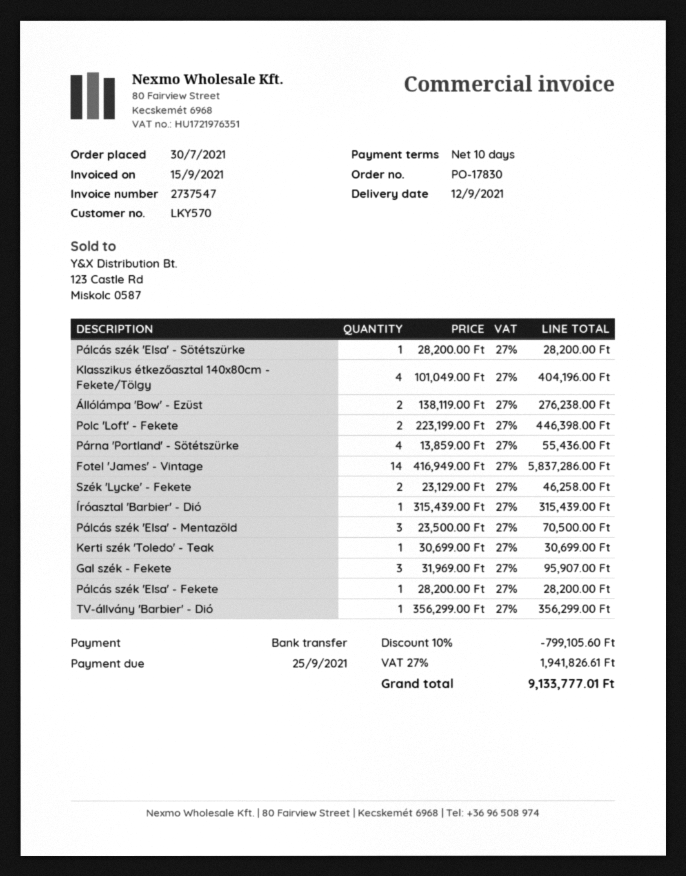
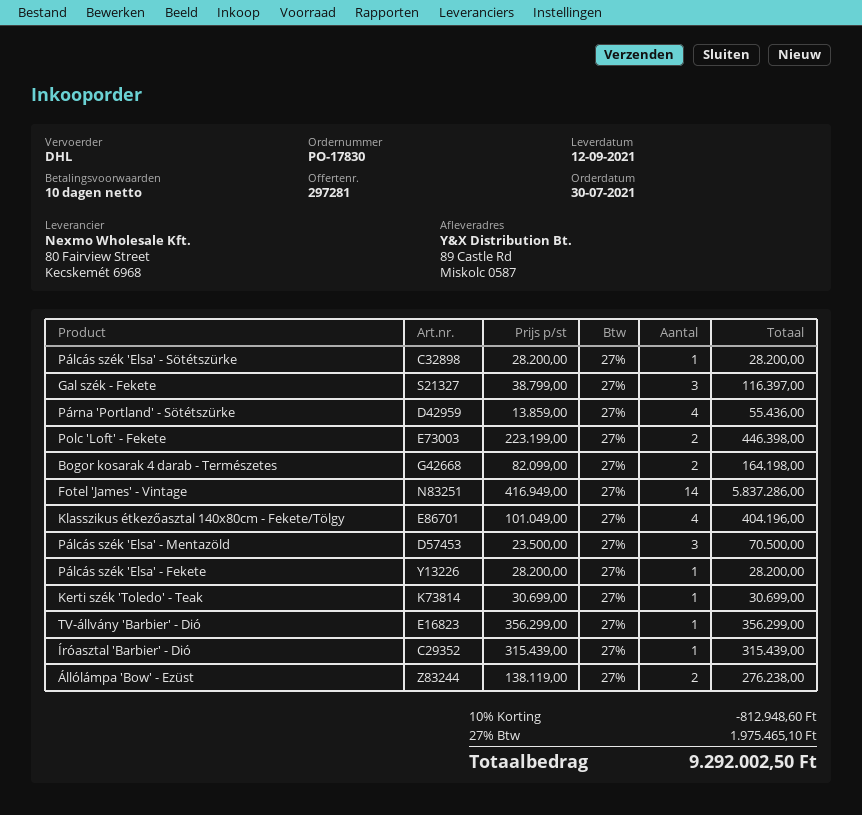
Szék 'Lycke' - Fekete: 2 x 23129.00 = 46258.00 -> none
Gal szék - Fekete: 3 x 31969.00 = 95907.00 -> 3 x 38799.00 = 116397.00
Bogor kosarak 4 darab - Természetes: none -> 2 x 82099.00 = 164198.00
discount: 10% = 799105.60 -> 10% = 812948.60
tax: 27% = 1941826.61 -> 27% = 1975465.10
total: 9133777.01 -> 9292002.50

